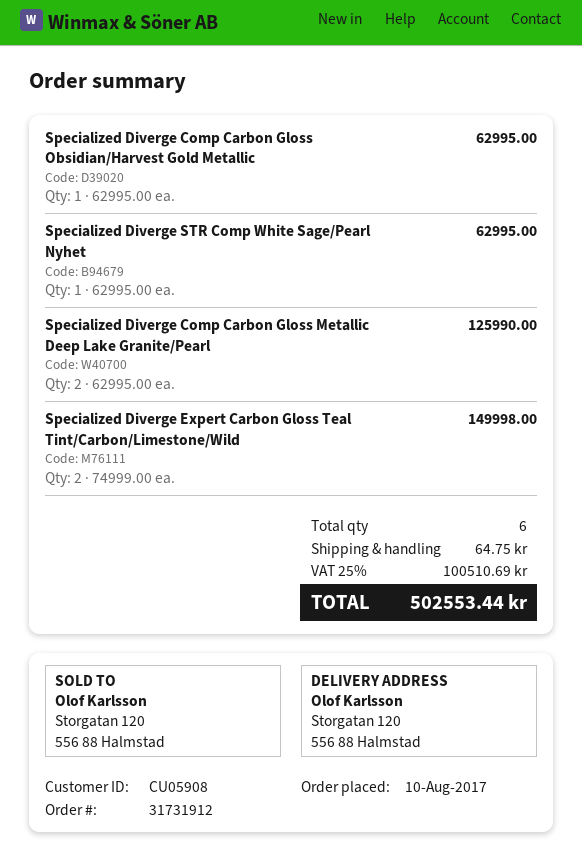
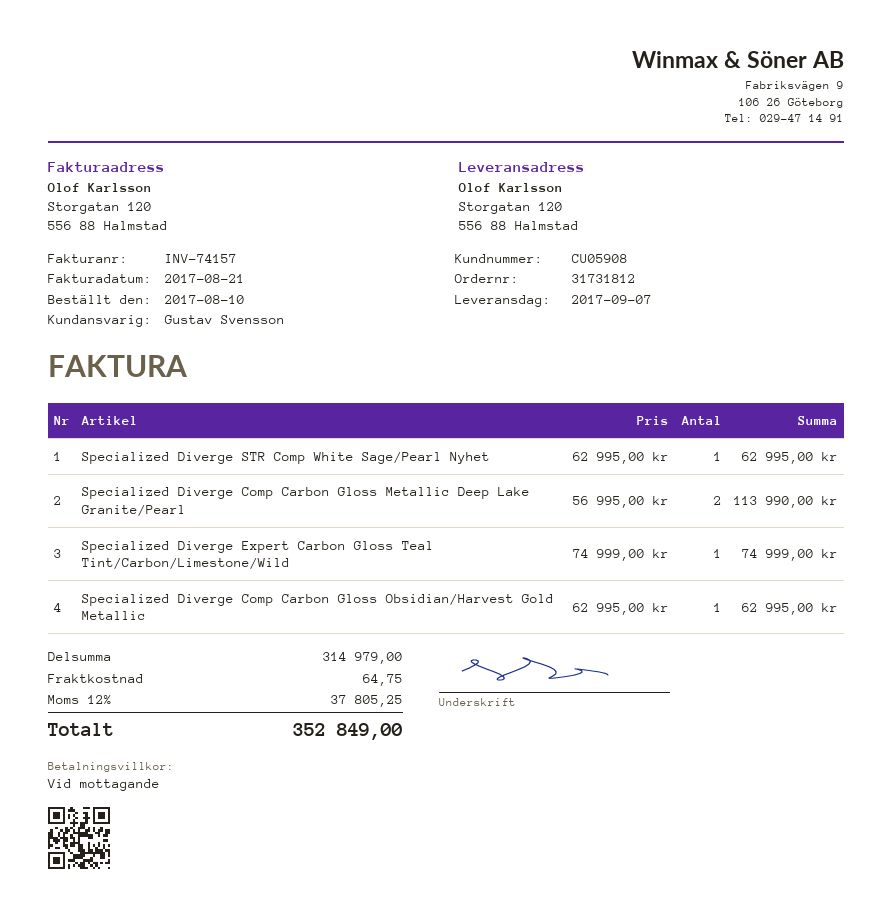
order number: 31731912 -> 31731812
Specialized Diverge Comp Carbon Gloss Metallic Deep Lake Granite/Pearl: 2 x 62995.00 = 125990.00 -> 2 x 56995.00 = 113990.00
Specialized Diverge Expert Carbon Gloss Teal Tint/Carbon/Limestone/Wild: 2 x 74999.00 = 149998.00 -> 1 x 74999.00 = 74999.00
tax: 25% = 100510.69 -> 12% = 37805.25
total: 502553.44 -> 352849.00

